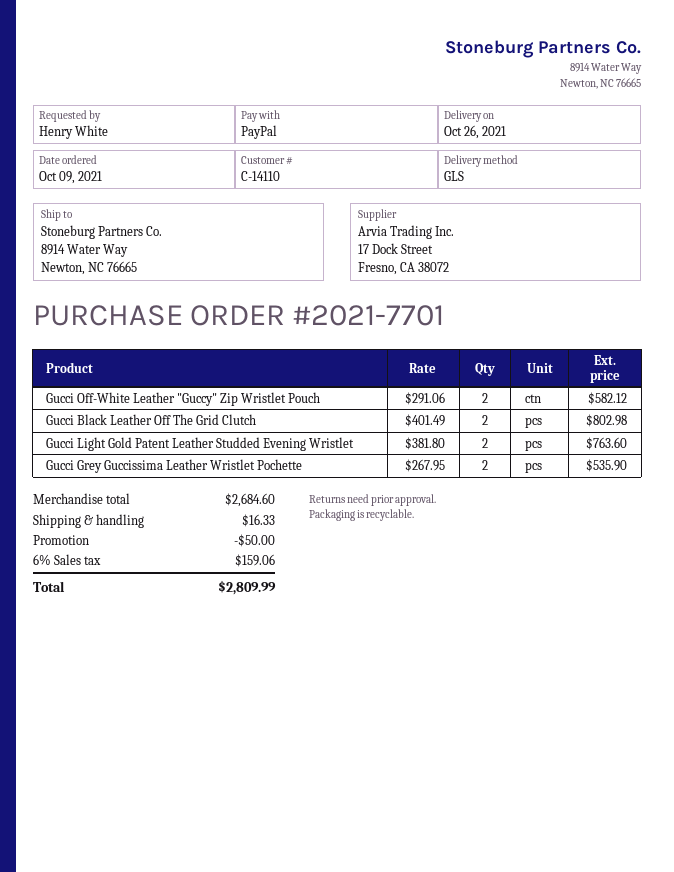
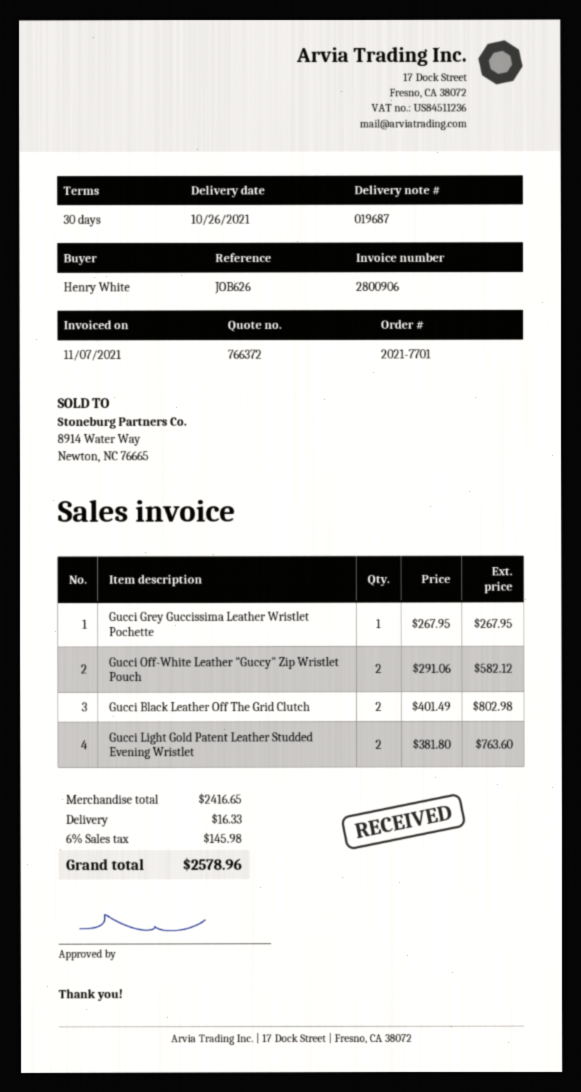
Gucci Grey Guccissima Leather Wristlet Pochette: 2 x 267.95 = 535.90 -> 1 x 267.95 = 267.95
subtotal: 2684.60 -> 2416.65
discount: 50.00 -> none
tax: 6% = 159.06 -> 6% = 145.98
total: 2809.99 -> 2578.96

